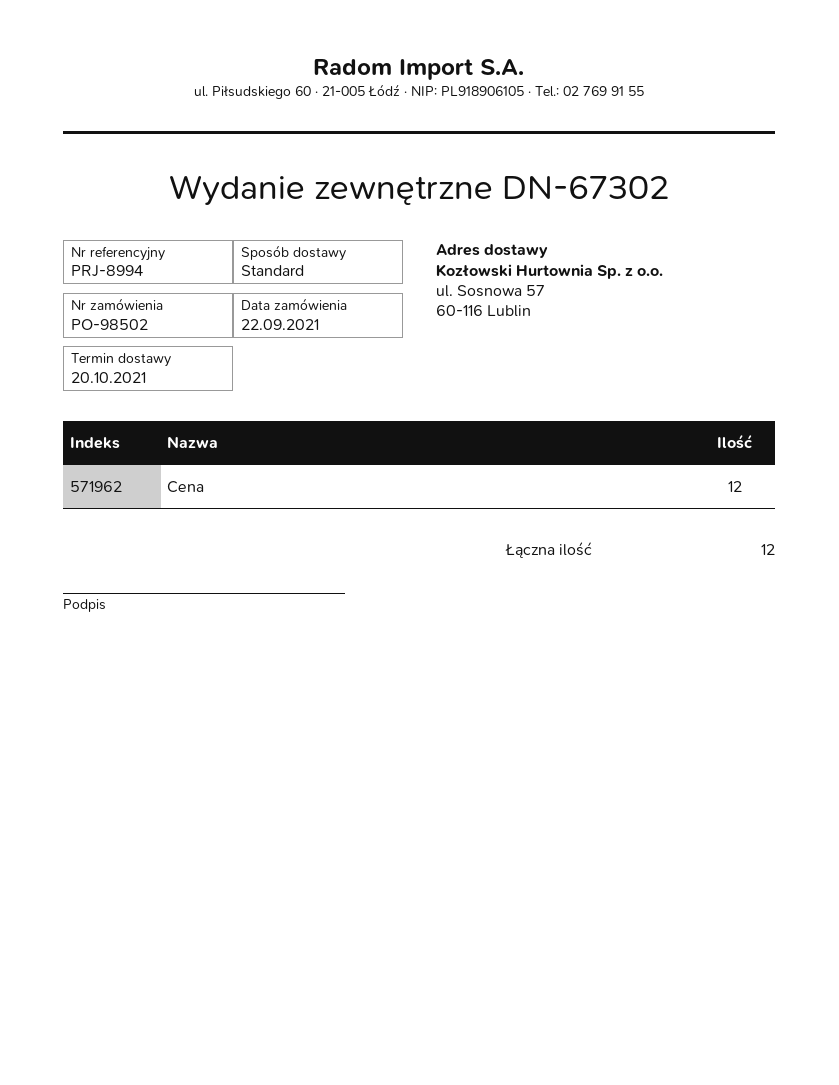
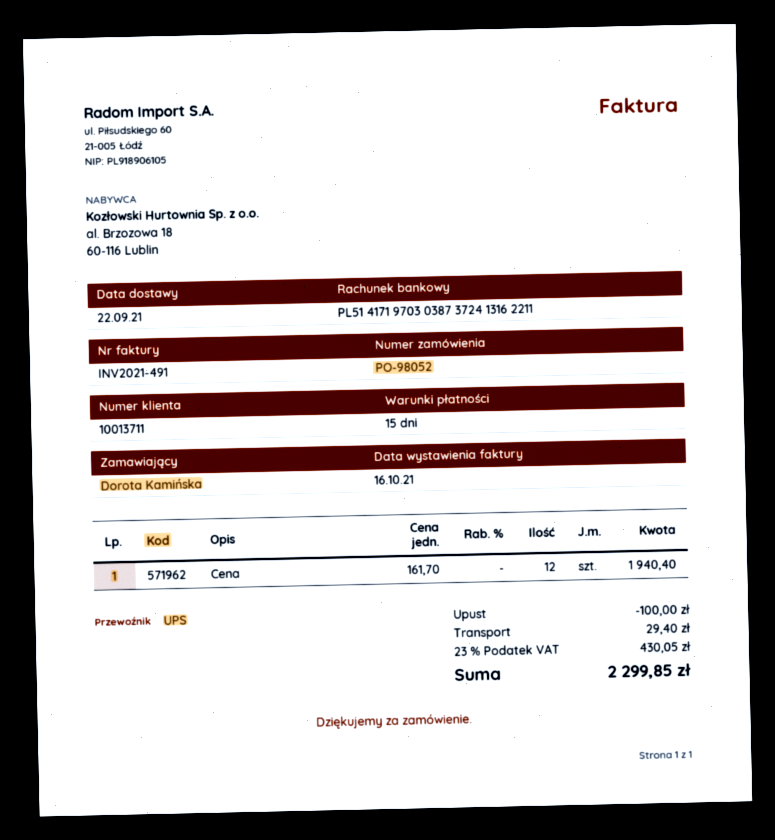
order number: PO-98502 -> PO-98052
delivery date: 2021-10-20 -> 2021-09-22
shipping method: standard -> UPS

